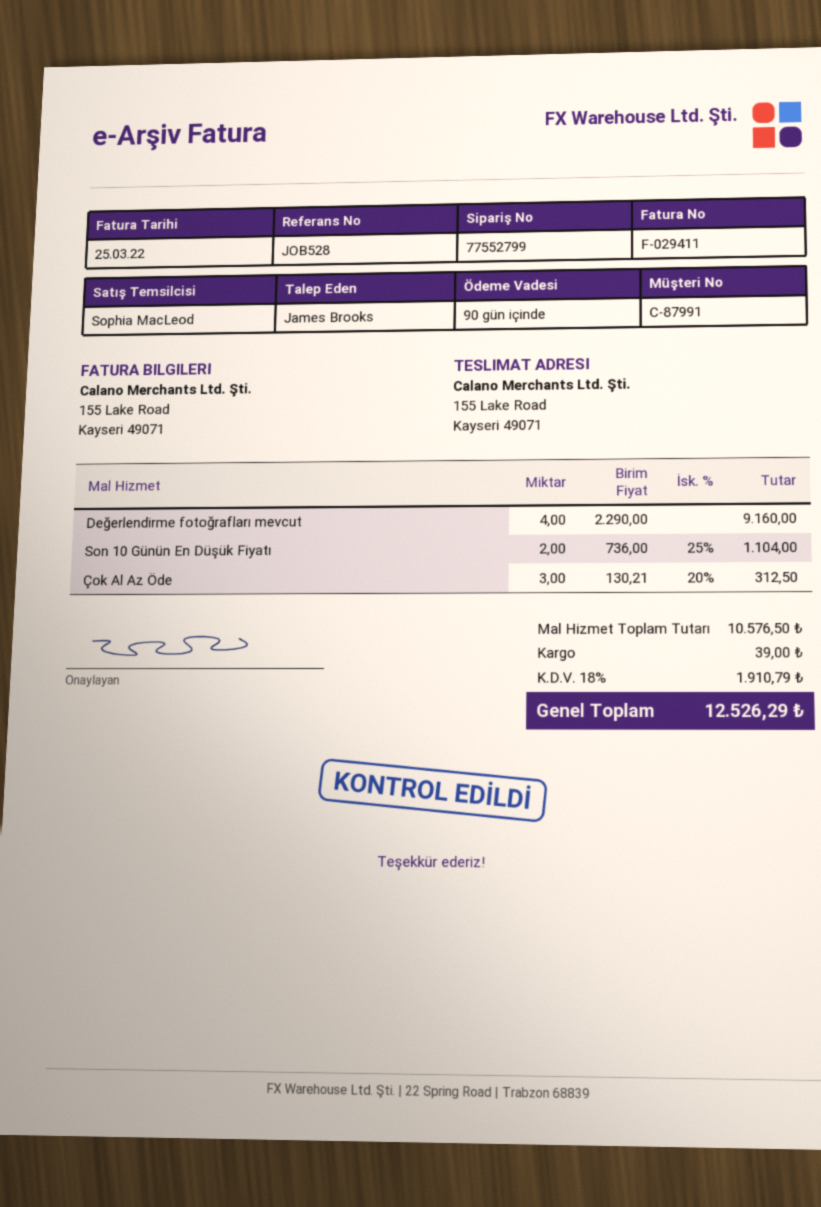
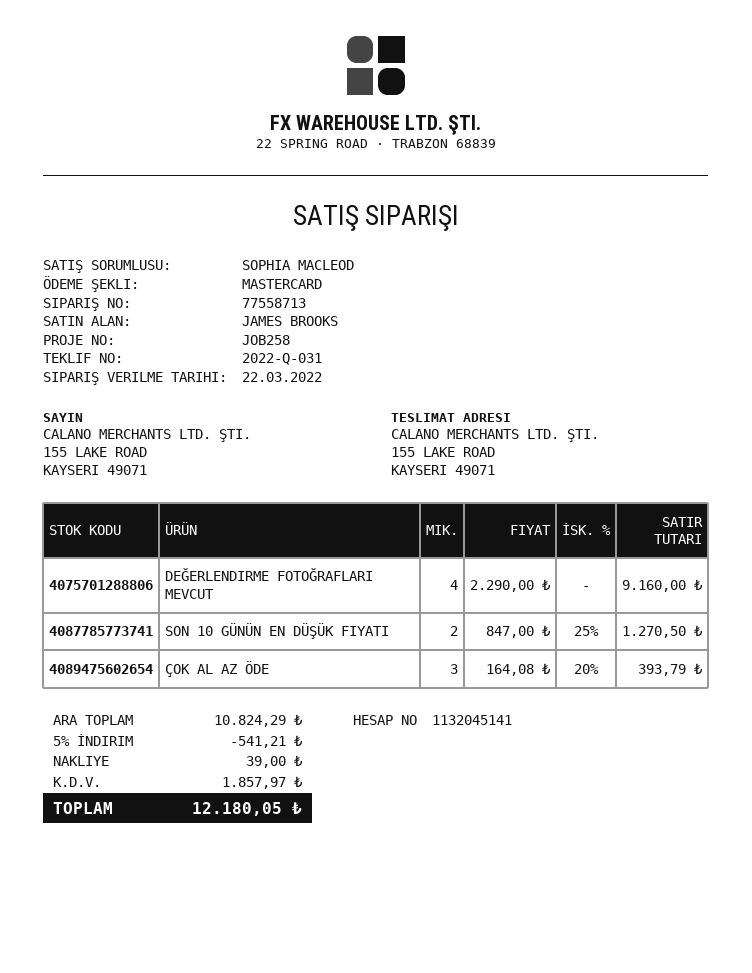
order number: 77552799 -> 77558713
reference: JOB528 -> JOB258
Son 10 Günün En Düşük Fiyatı: 2 x 736.00 - 25% = 1104.00 -> 2 x 847.00 - 25% = 1270.50
Çok Al Az Öde: 3 x 130.21 - 20% = 312.50 -> 3 x 164.08 - 20% = 393.79
subtotal: 10576.50 -> 10824.29
discount: none -> 5% = 541.21
tax: 1910.79 -> 1857.97
total: 12526.29 -> 12180.05

